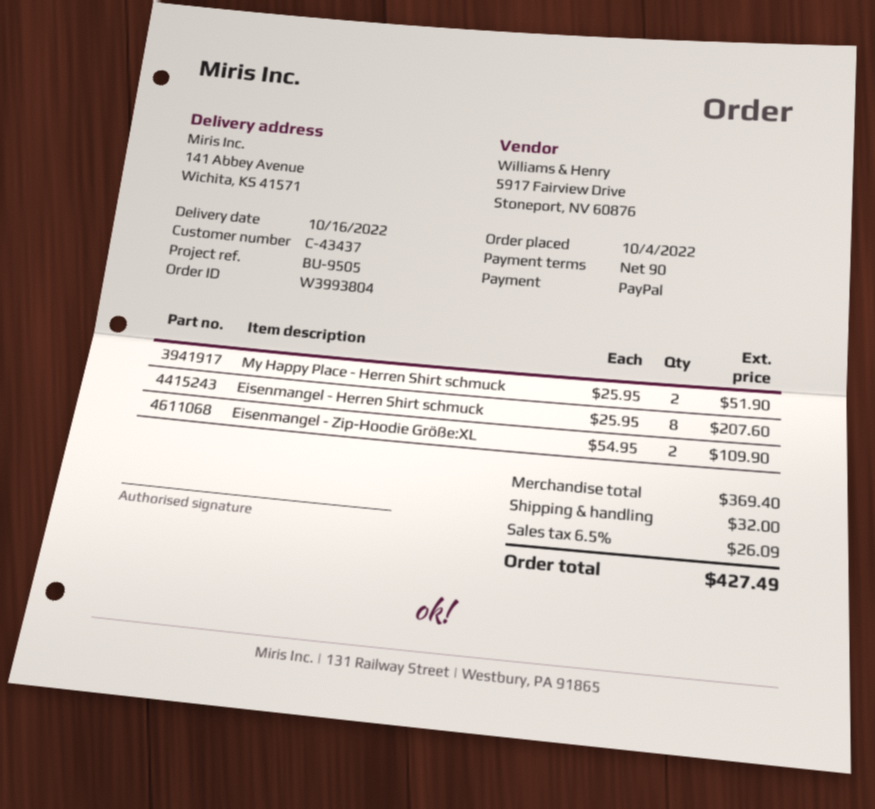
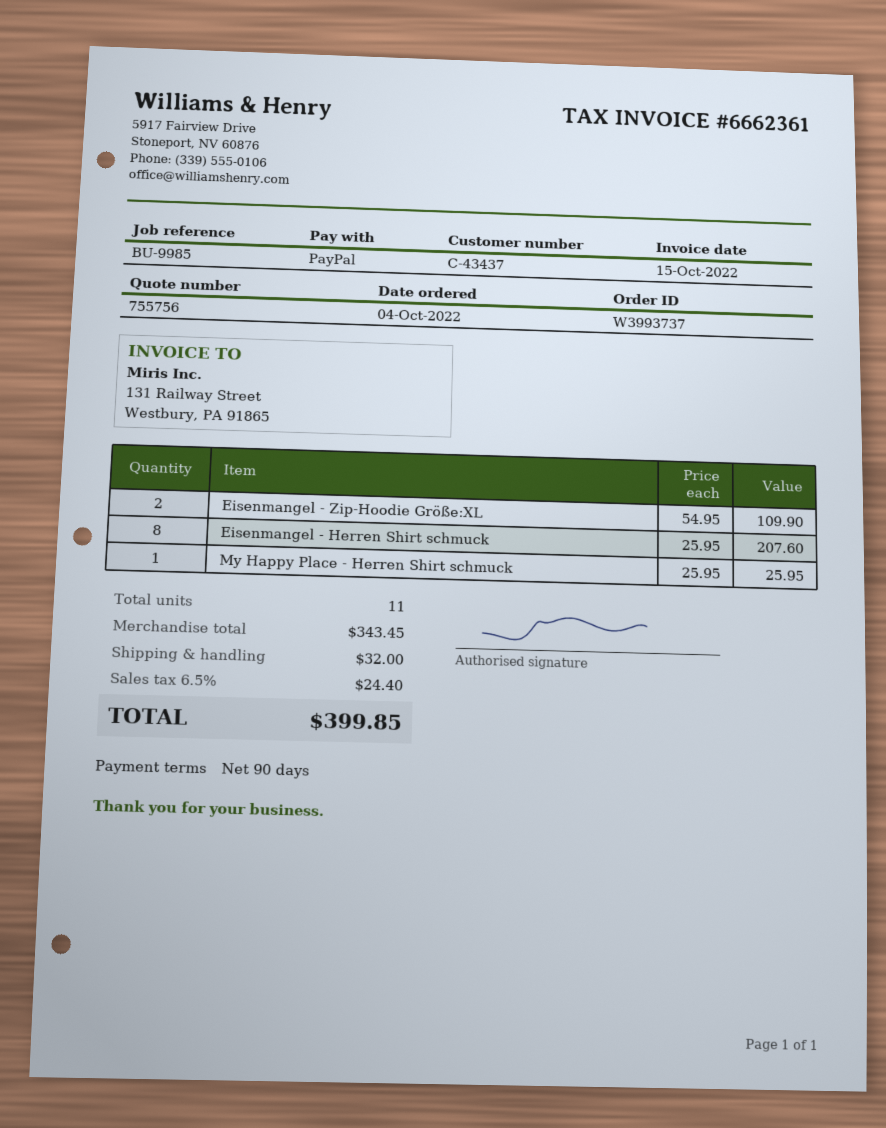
order number: W3993804 -> W3993737
reference: BU-9505 -> BU-9985
My Happy Place - Herren Shirt schmuck: 2 x 25.95 = 51.90 -> 1 x 25.95 = 25.95
subtotal: 369.40 -> 343.45
tax: 6.5% = 26.09 -> 6.5% = 24.40
total: 427.49 -> 399.85

